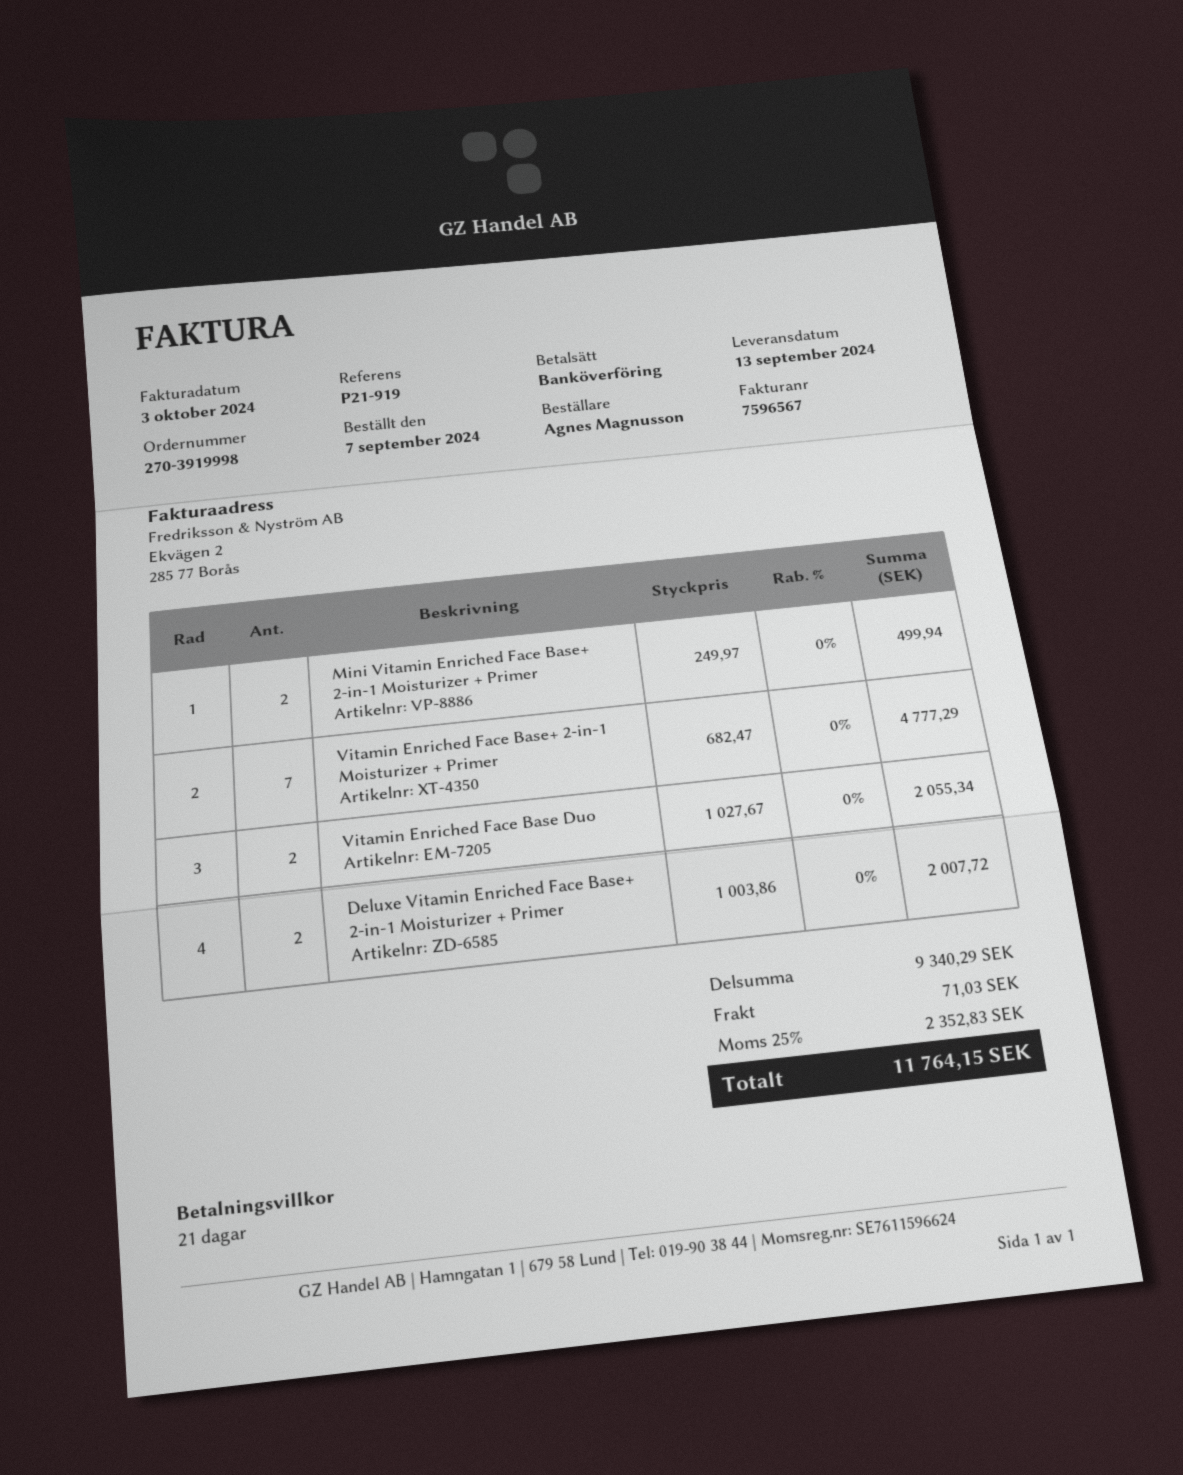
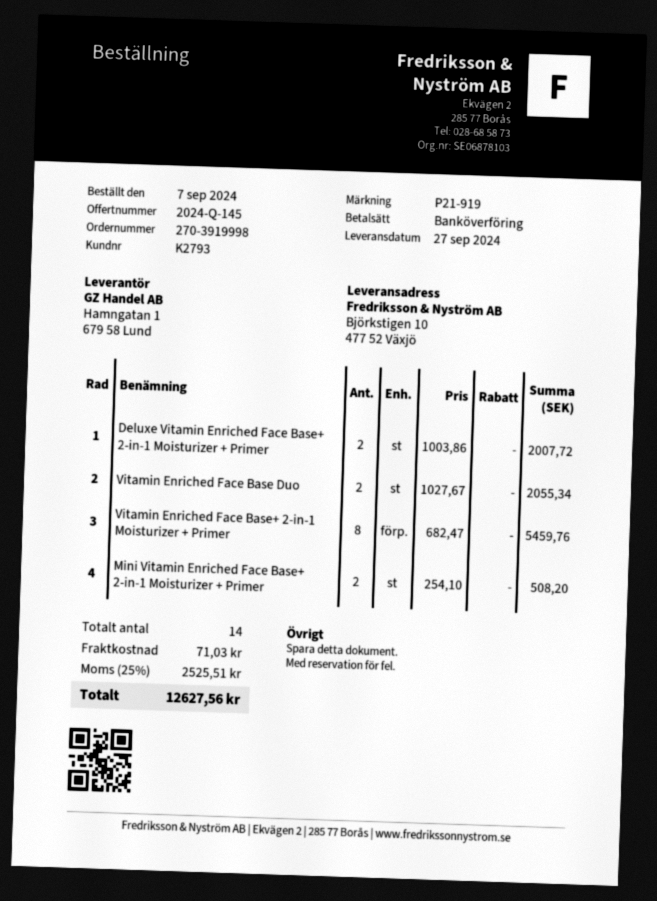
delivery date: 2024-09-13 -> 2024-09-27
Mini Vitamin Enriched Face Base+ 2-in-1 Moisturizer + Primer: 2 x 249.97 = 499.94 -> 2 x 254.10 = 508.20
Vitamin Enriched Face Base+ 2-in-1 Moisturizer + Primer: 7 x 682.47 = 4777.29 -> 8 x 682.47 = 5459.76
tax: 25% = 2352.83 -> 25% = 2525.51
total: 11764.15 -> 12627.56

